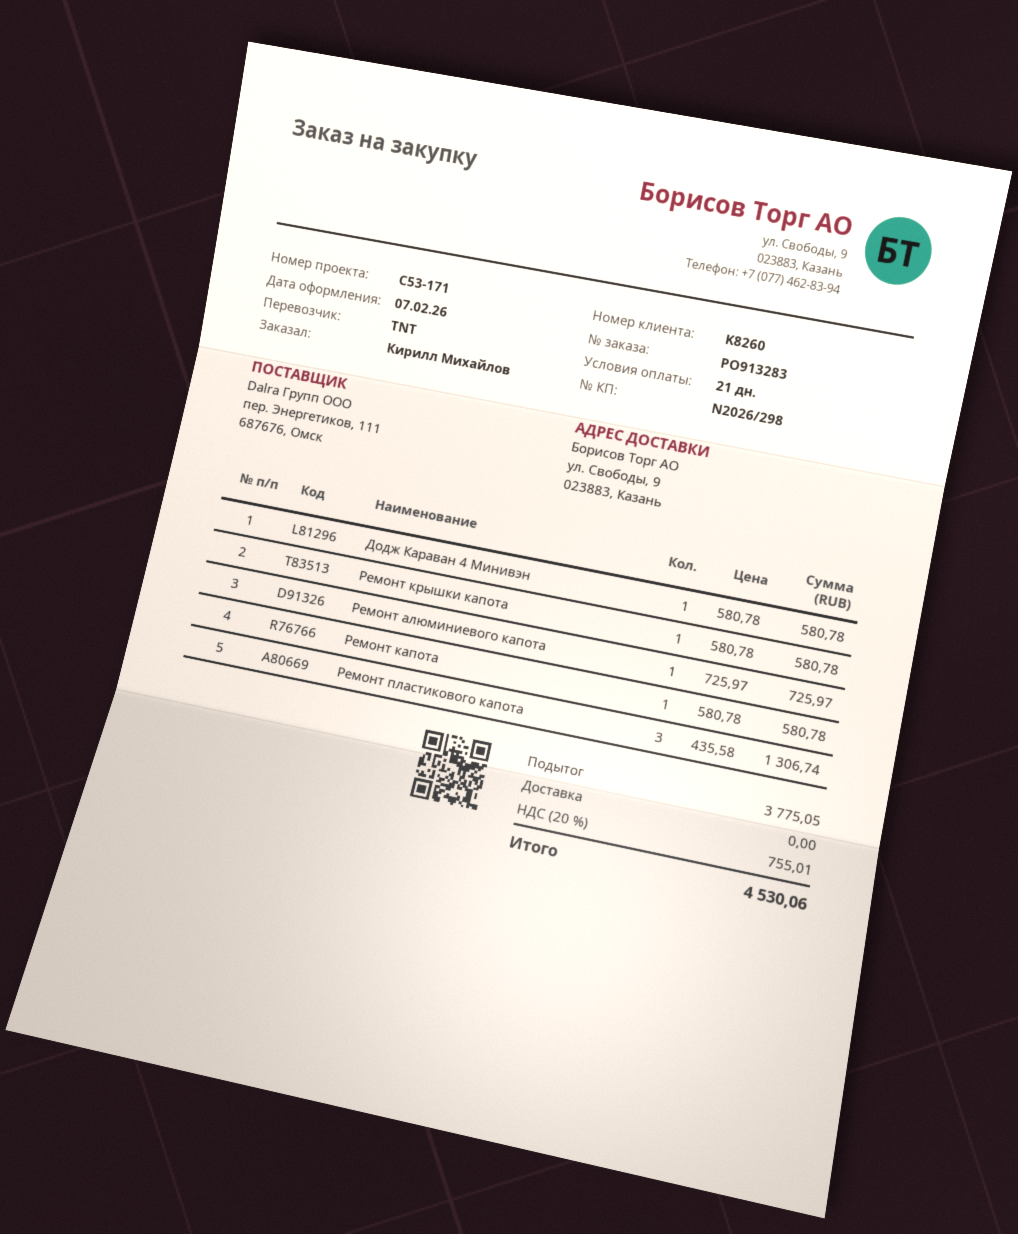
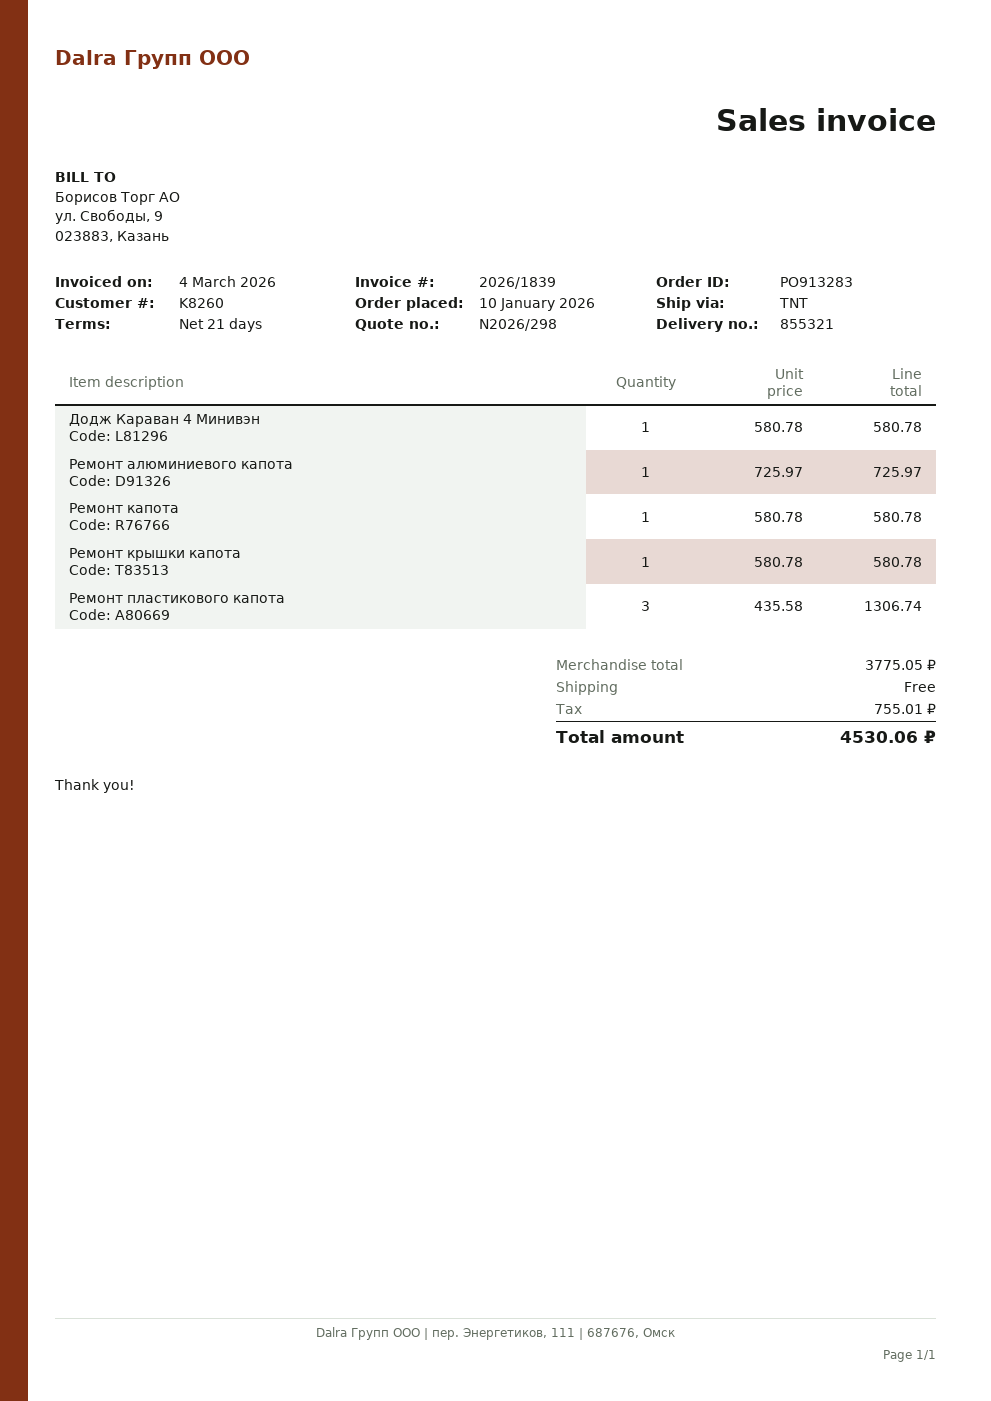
order date: 2026-02-07 -> 2026-01-10

